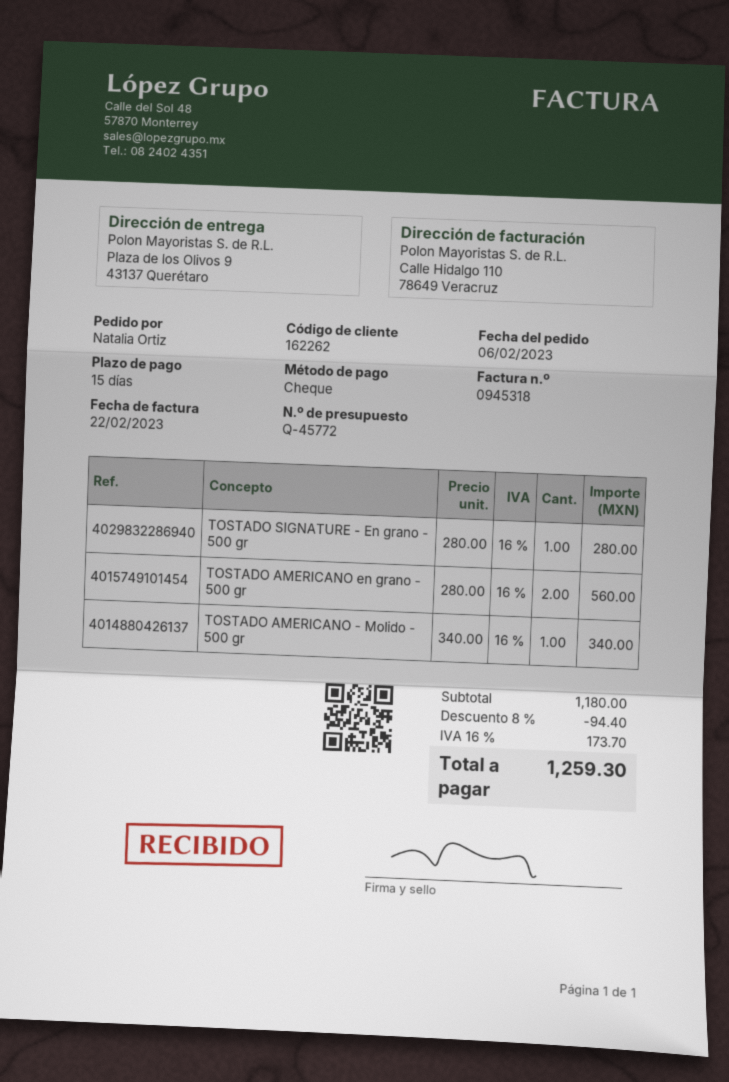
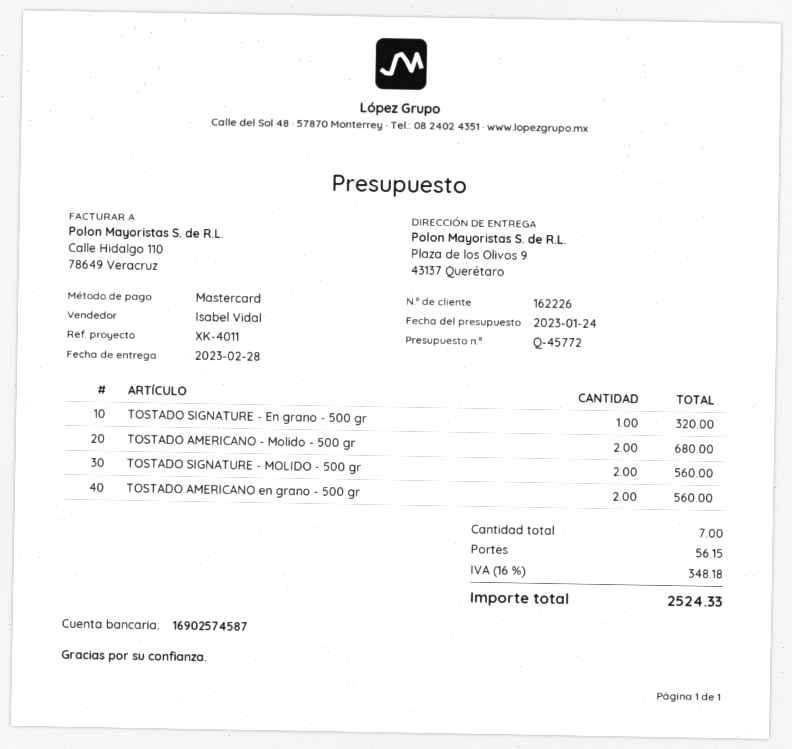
customer number: 162262 -> 162226
payment method: cheque -> Mastercard
TOSTADO SIGNATURE - En grano - 500 gr: 1 for 280.00 -> 1 for 320.00
TOSTADO AMERICANO - Molido - 500 gr: 1 for 340.00 -> 2 for 680.00
TOSTADO SIGNATURE - MOLIDO - 500 gr: none -> 2 for 560.00
discount: 8% = 94.40 -> none
shipping: none -> 56.15
tax: 16% = 173.70 -> 16% = 348.18
total: 1259.30 -> 2524.33

